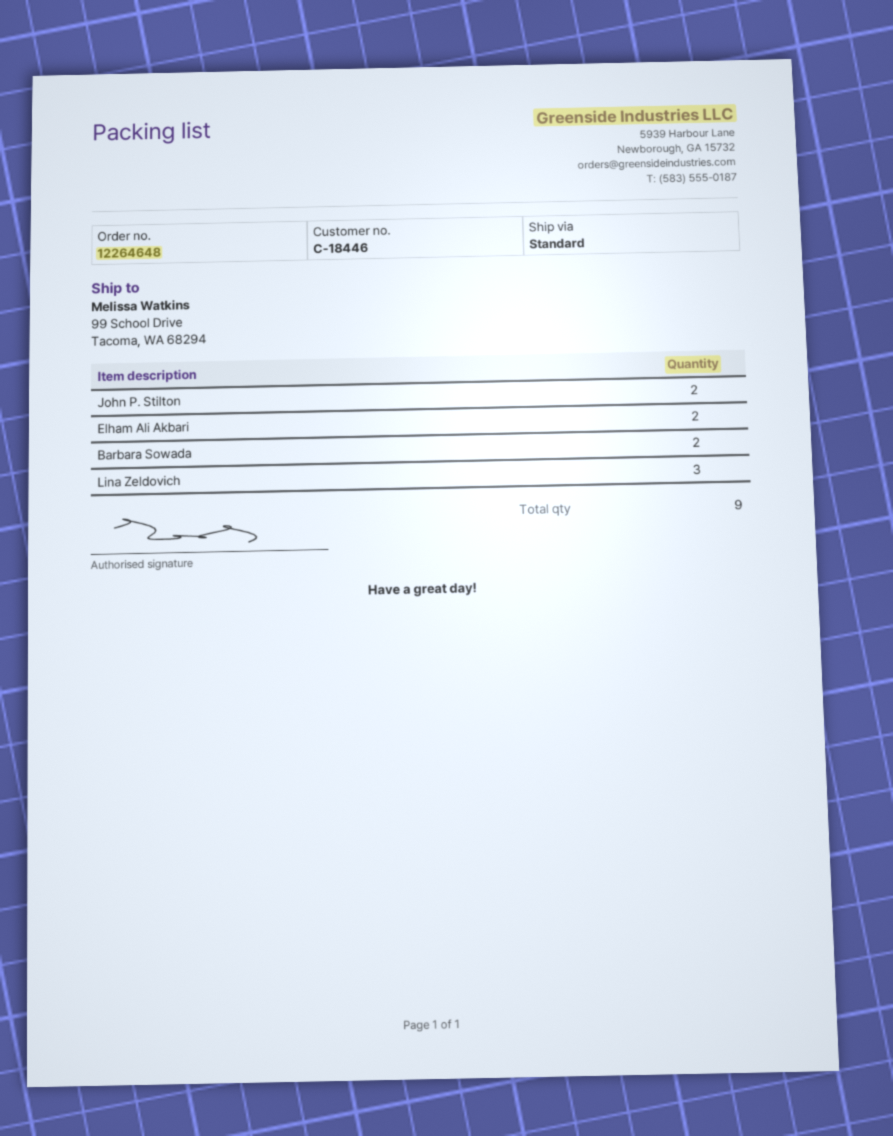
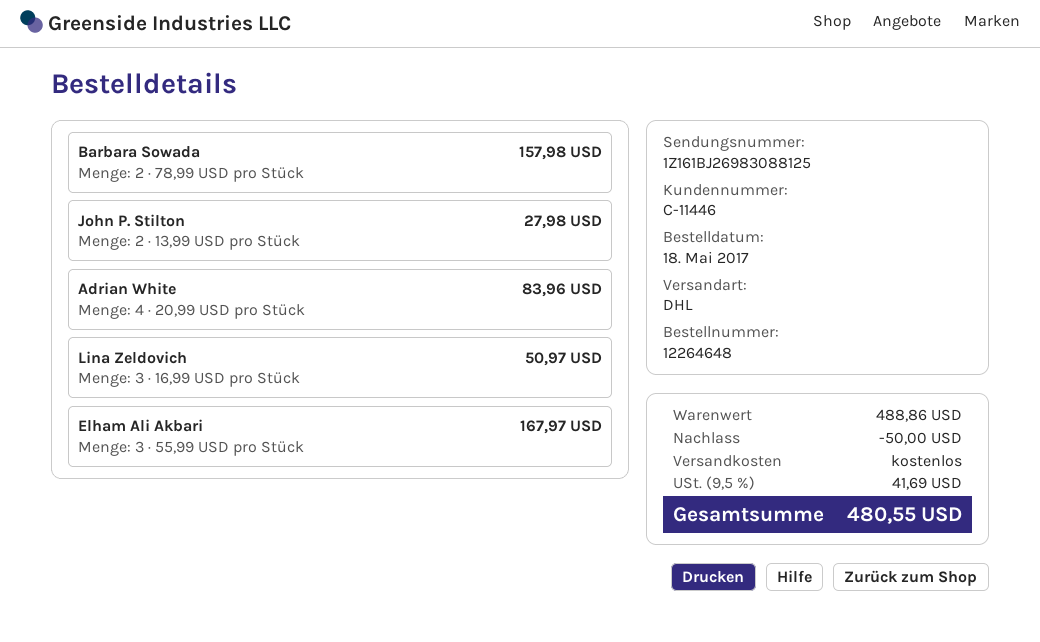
customer number: C-18446 -> C-11446
shipping method: standard -> DHL
Elham Ali Akbari: 2 -> 3
Adrian White: none -> 4

